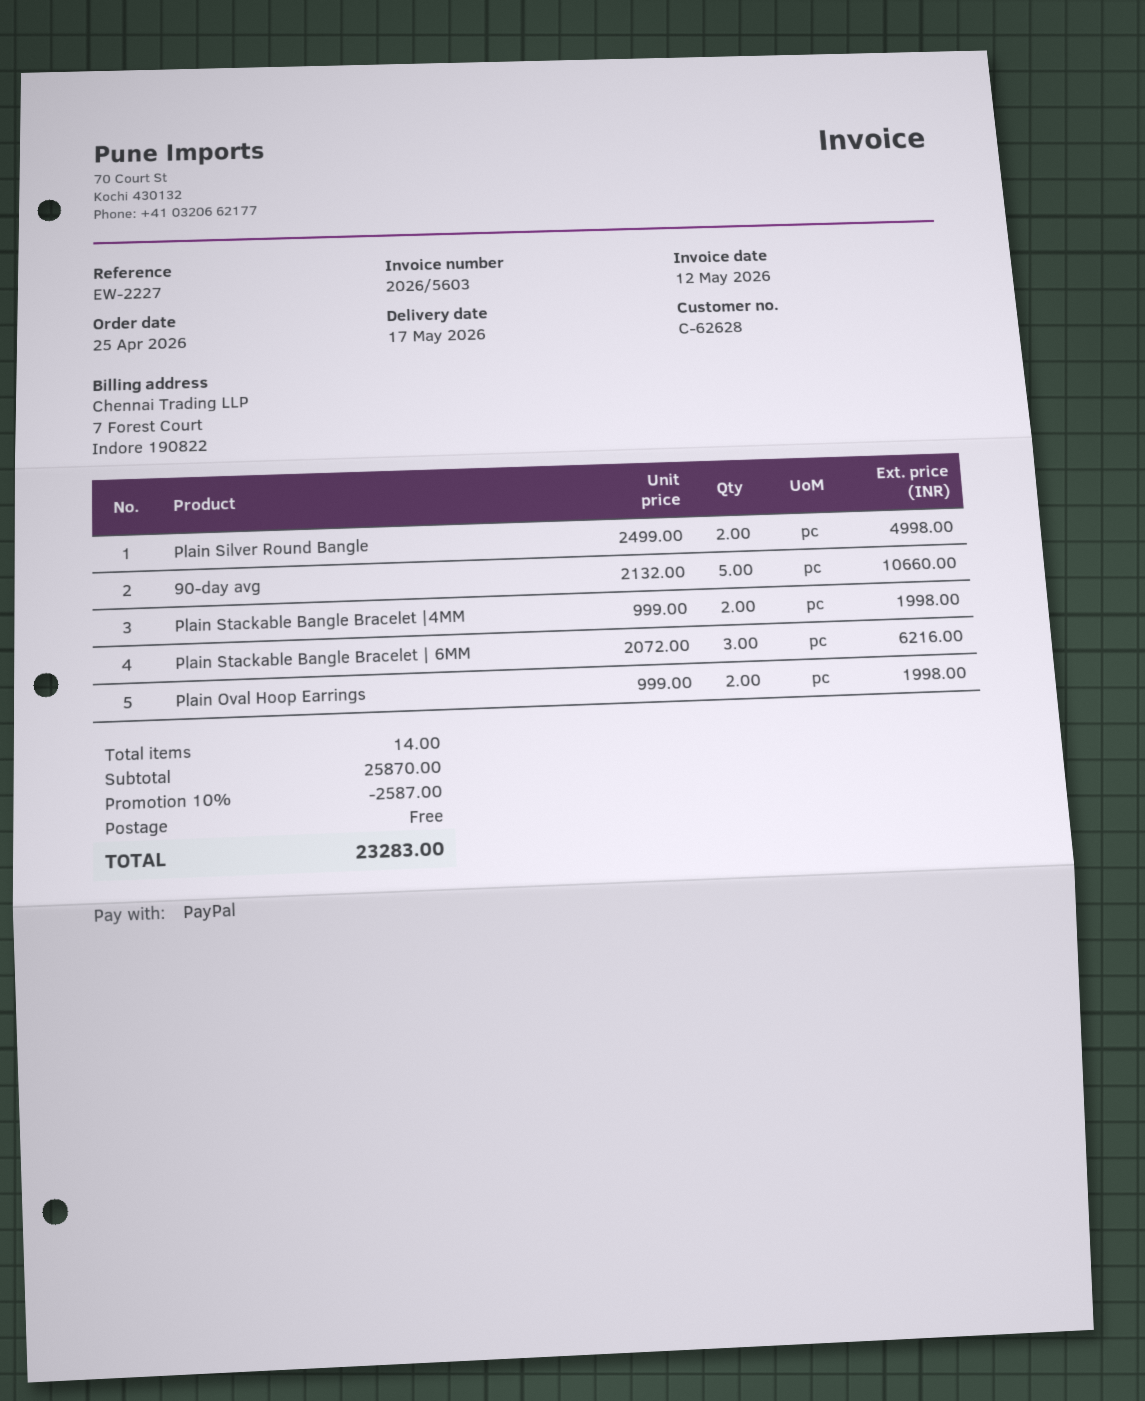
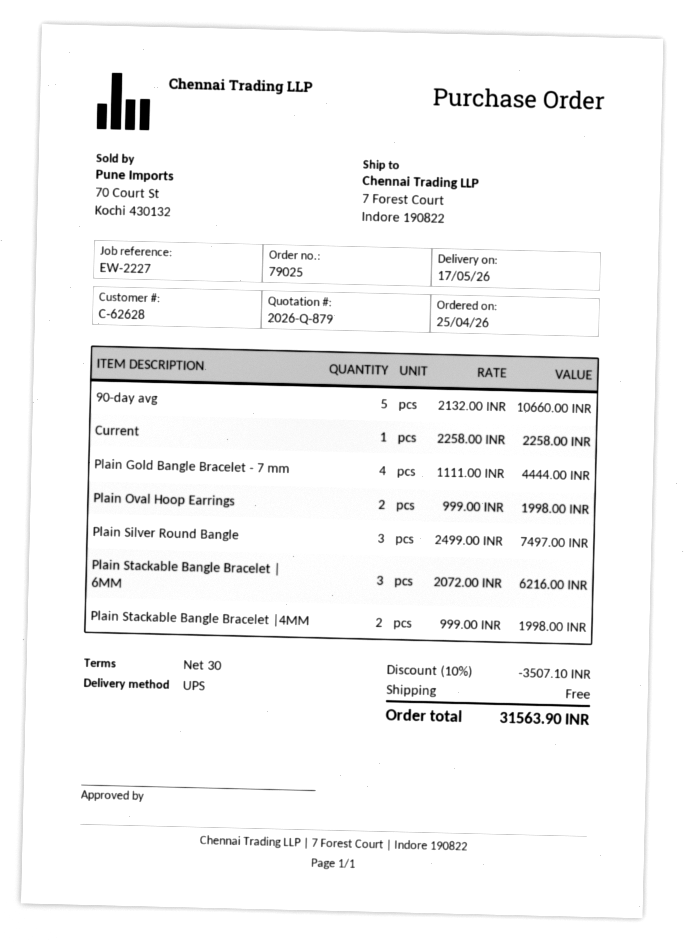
Plain Silver Round Bangle: 2 x 2499.00 = 4998.00 -> 3 x 2499.00 = 7497.00
Current: none -> 1 x 2258.00 = 2258.00
Plain Gold Bangle Bracelet - 7 mm: none -> 4 x 1111.00 = 4444.00
discount: 10% = 2587.00 -> 10% = 3507.10
total: 23283.00 -> 31563.90

